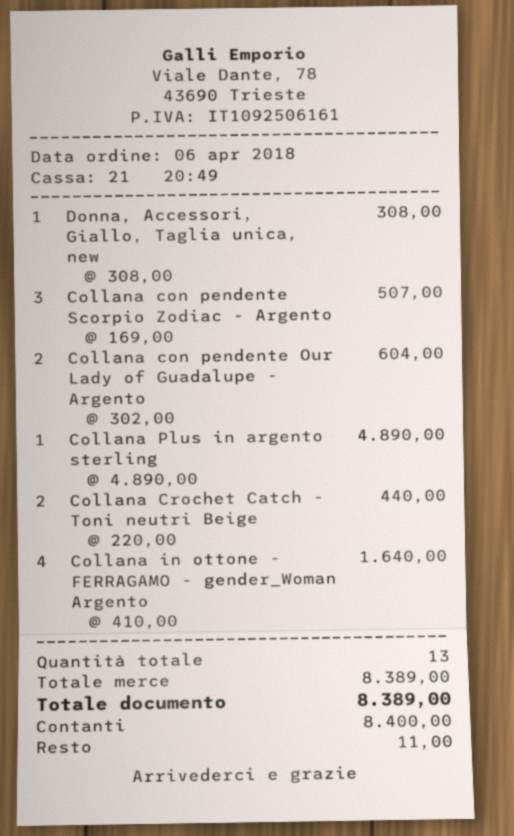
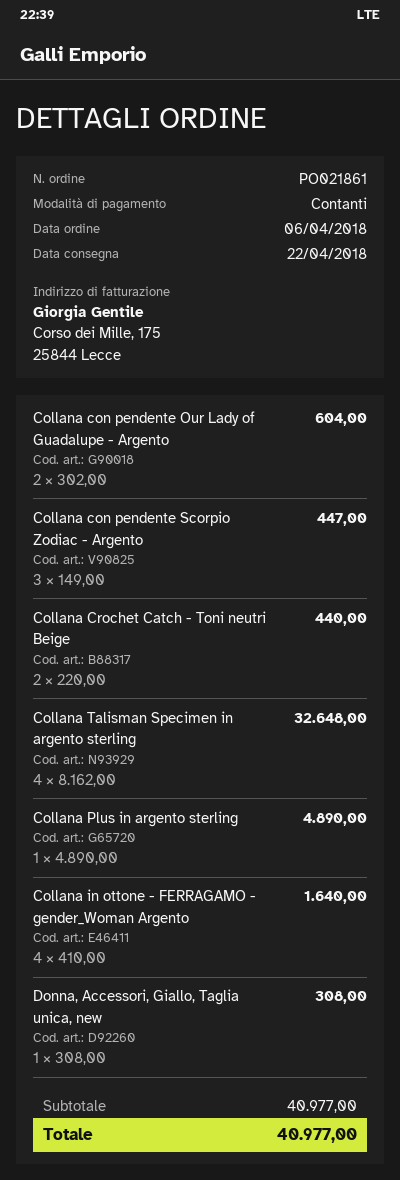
Collana con pendente Scorpio Zodiac - Argento: 3 x 169.00 = 507.00 -> 3 x 149.00 = 447.00
Collana Talisman Specimen in argento sterling: none -> 4 x 8162.00 = 32648.00
subtotal: 8389.00 -> 40977.00
total: 8389.00 -> 40977.00

